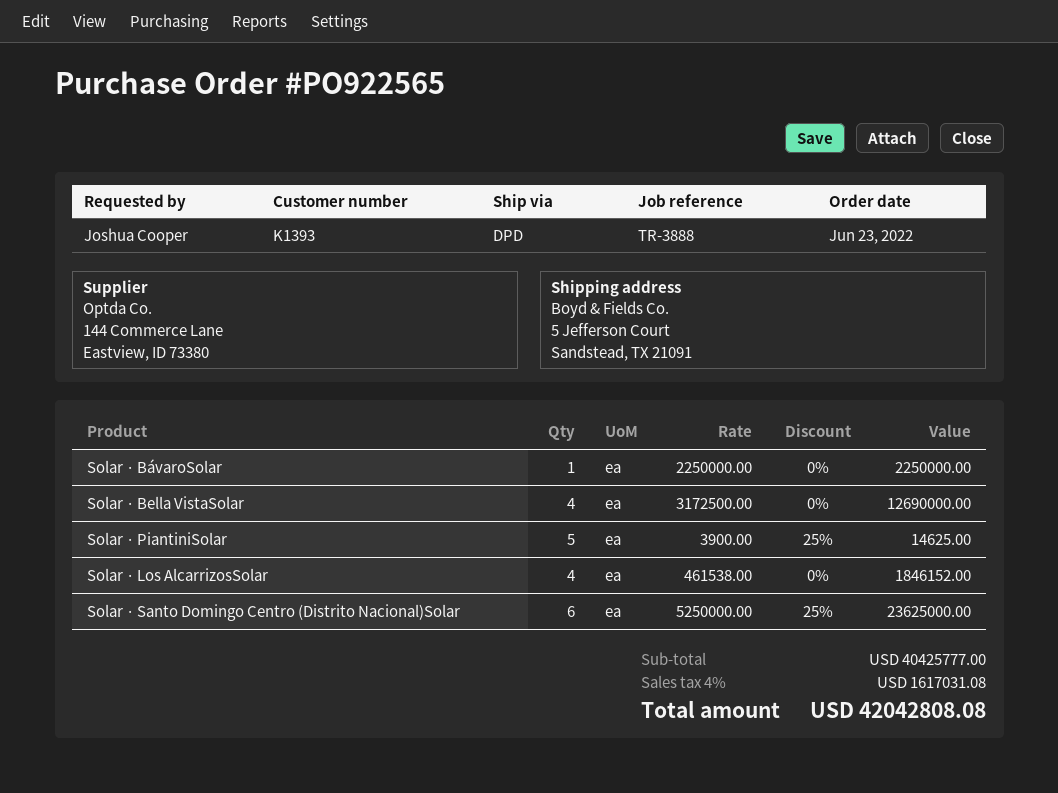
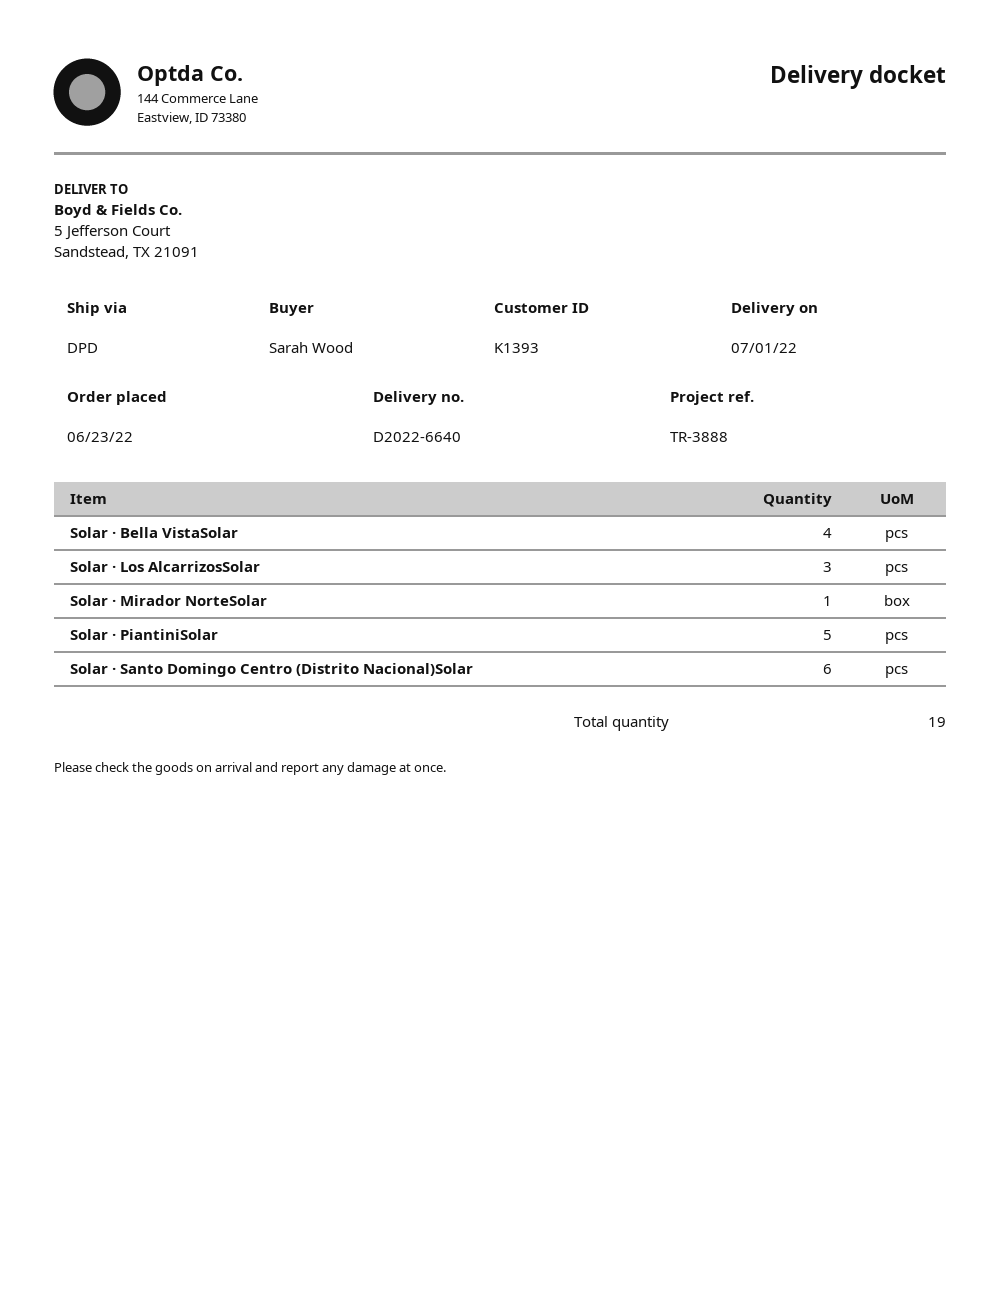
ordered by: Joshua Cooper -> Sarah Wood
Solar · BávaroSolar: 1 -> none
Solar · Los AlcarrizosSolar: 4 -> 3
Solar · Mirador NorteSolar: none -> 1

